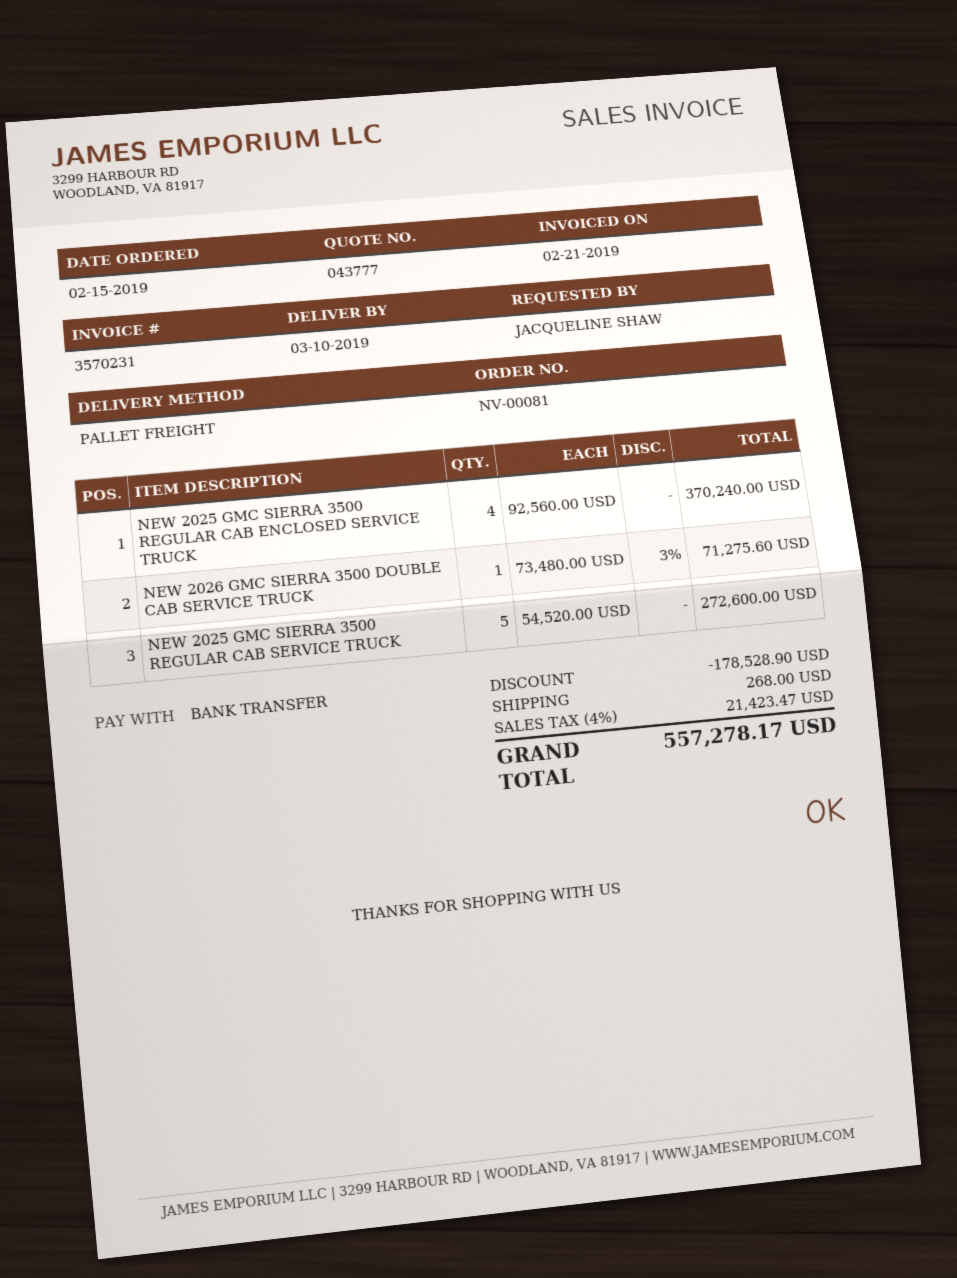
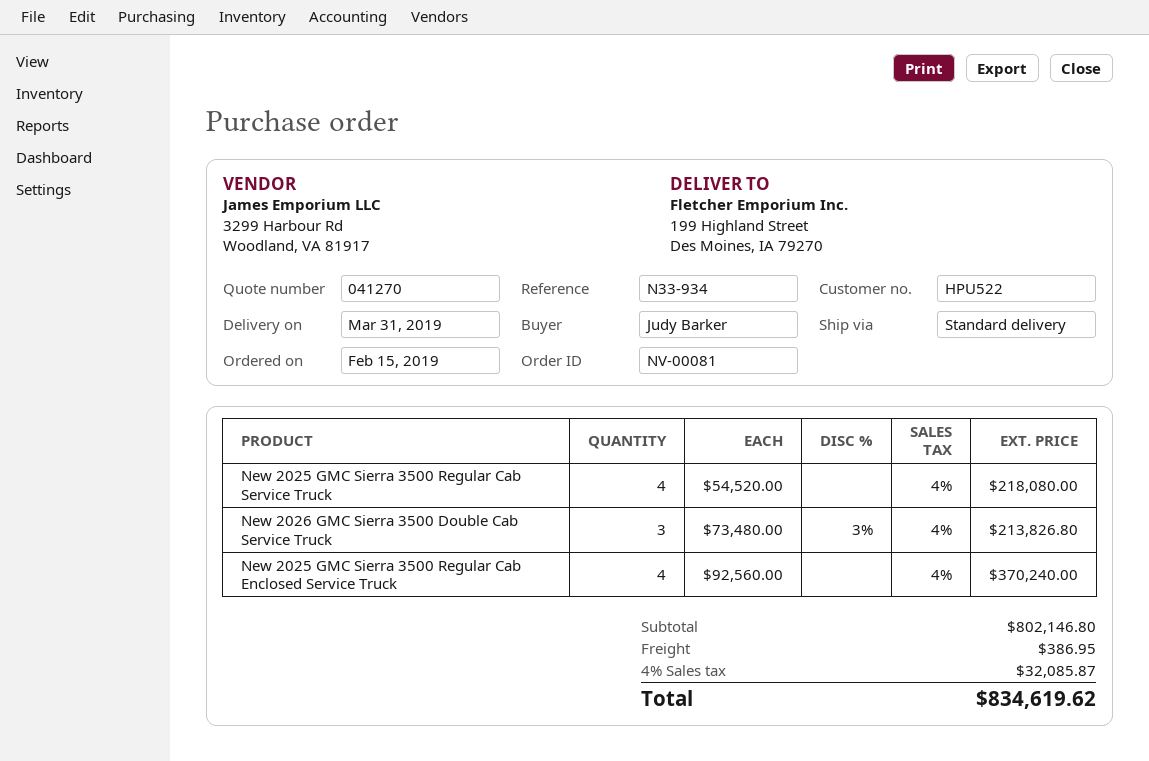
quote number: 043777 -> 041270
delivery date: 2019-03-10 -> 2019-03-31
ordered by: JACQUELINE SHAW -> Judy Barker
shipping method: pallet freight -> standard
NEW 2026 GMC SIERRA 3500 DOUBLE CAB SERVICE TRUCK: 1 x 73480.00 - 3% = 71275.60 -> 3 x 73480.00 - 3% = 213826.80
NEW 2025 GMC SIERRA 3500 REGULAR CAB SERVICE TRUCK: 5 x 54520.00 = 272600.00 -> 4 x 54520.00 = 218080.00
discount: 178528.90 -> none
shipping: 268.00 -> 386.95
tax: 4% = 21423.47 -> 4% = 32085.87
total: 557278.17 -> 834619.62

